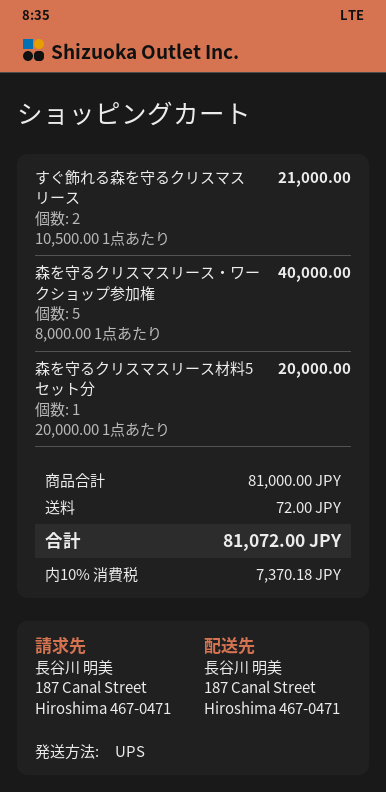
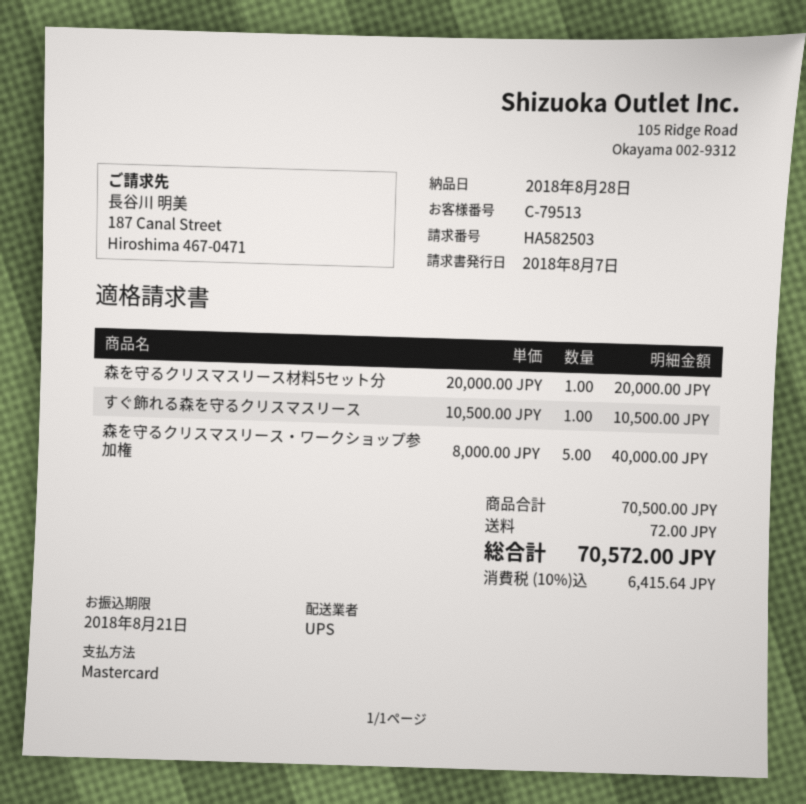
すぐ飾れる森を守るクリスマスリース: 2 x 10500.00 = 21000.00 -> 1 x 10500.00 = 10500.00
subtotal: 81000.00 -> 70500.00
tax: 10% = 7370.18 -> 10% = 6415.64
total: 81072.00 -> 70572.00

